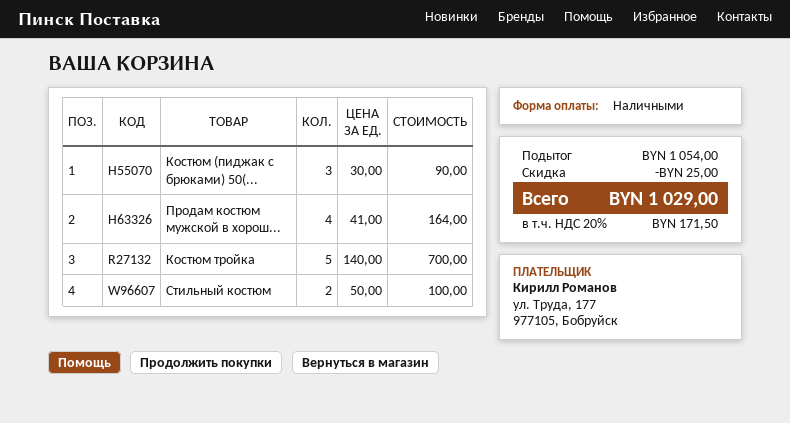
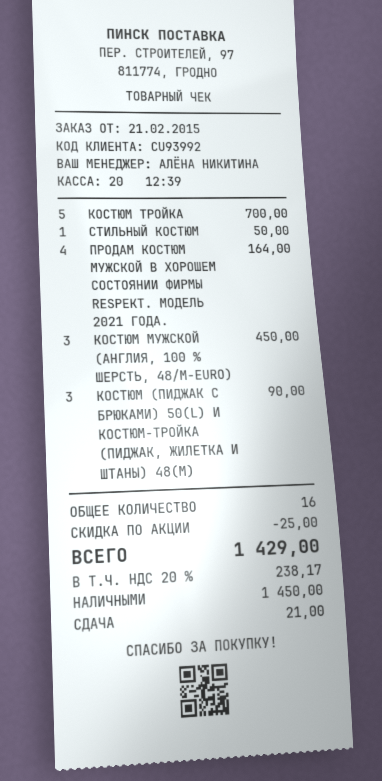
Стильный костюм: 2 for 100.00 -> 1 for 50.00
КОСТЮМ МУЖСКОЙ (АНГЛИЯ, 100 % ШЕРСТЬ, 48/М-EURO): none -> 3 for 450.00
tax: 20% = 171.50 -> 20% = 238.17
total: 1029.00 -> 1429.00

